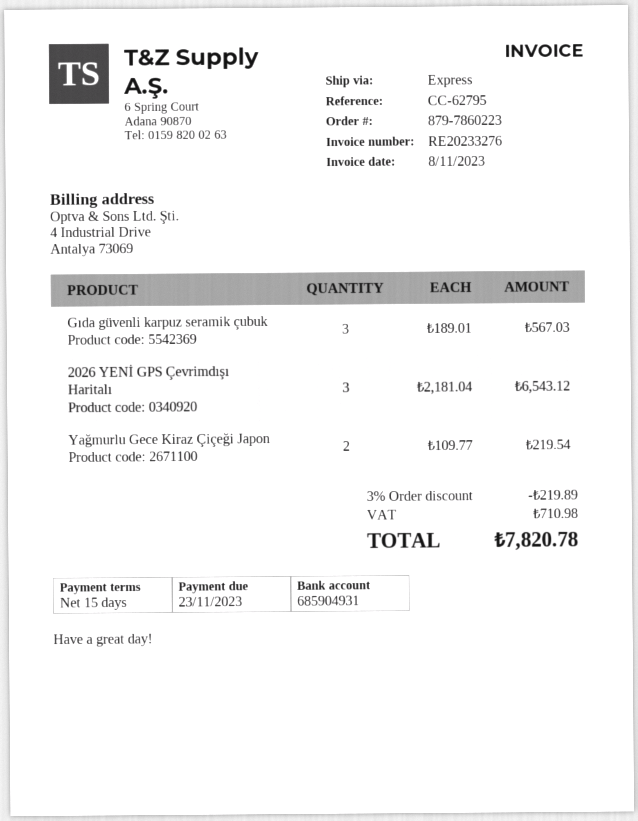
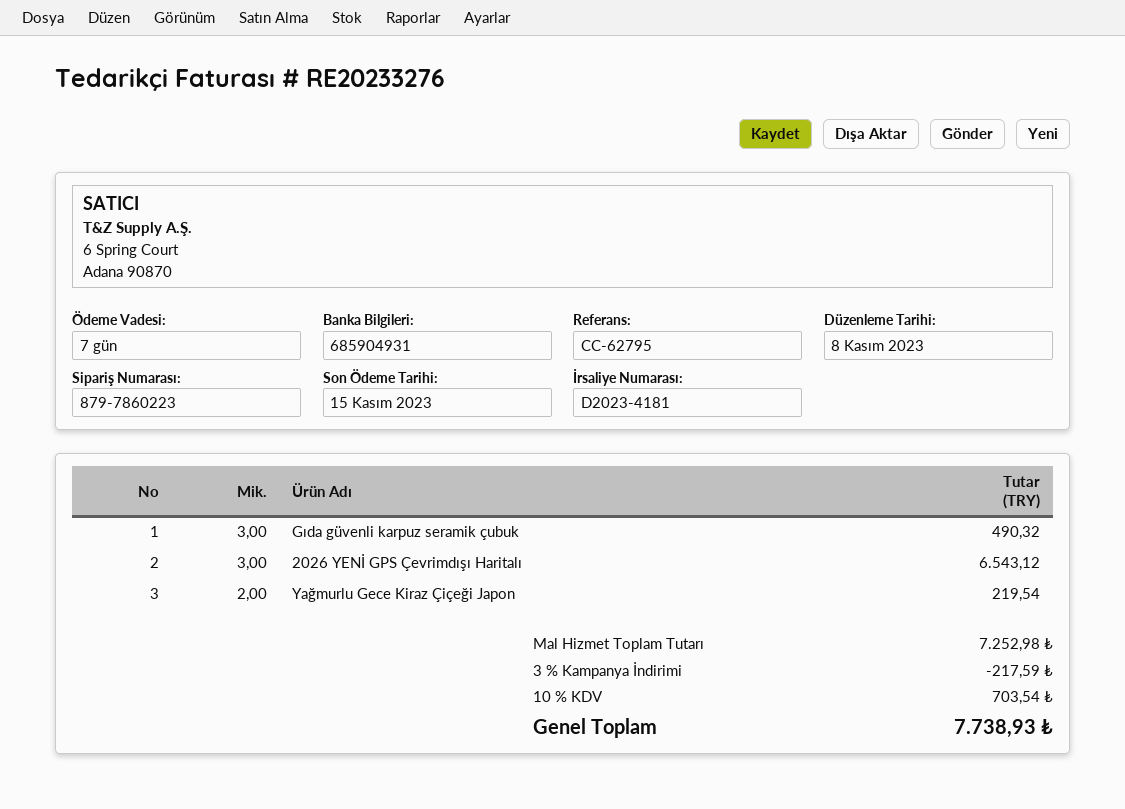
payment terms: 15 days -> 7 days
due date: 2023-11-23 -> 2023-11-15
Gıda güvenli karpuz seramik çubuk: 3 for 567.03 -> 3 for 490.32
discount: 3% = 219.89 -> 3% = 217.59
tax: 710.98 -> 703.54
total: 7820.78 -> 7738.93

